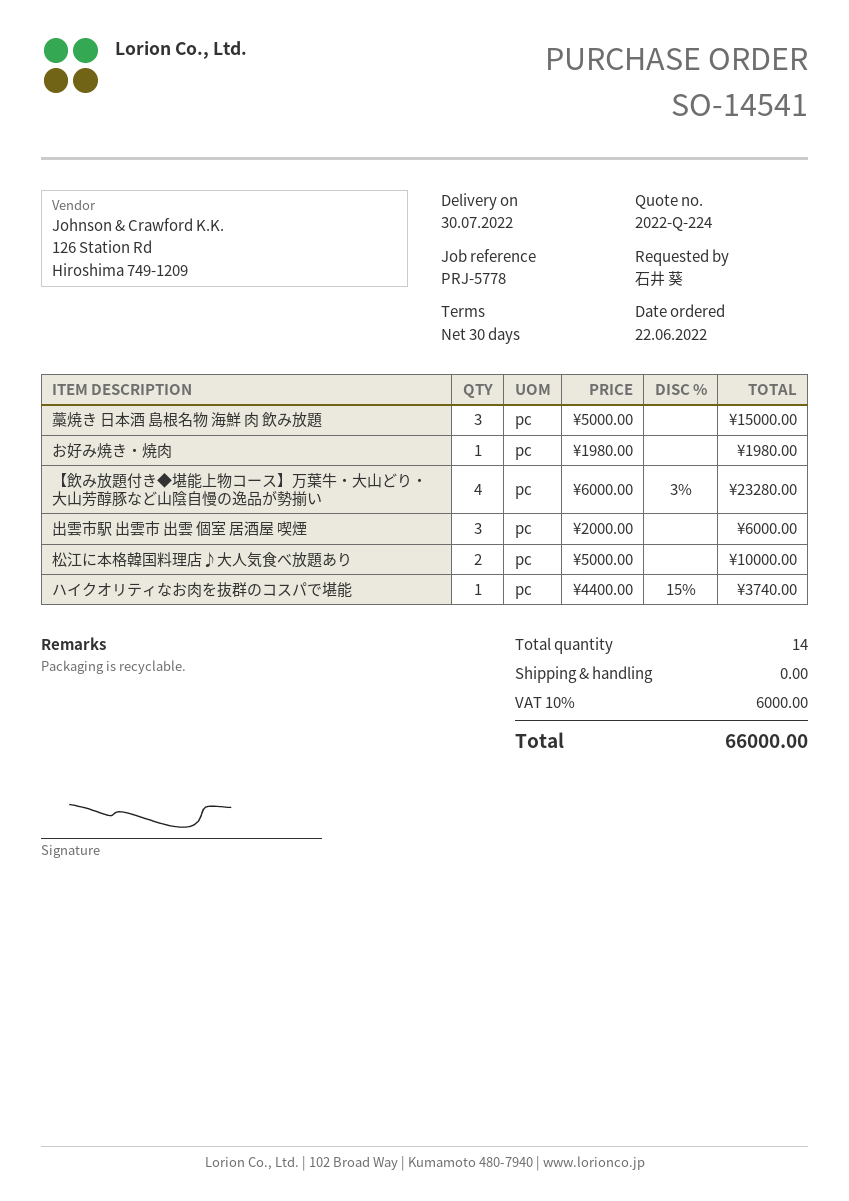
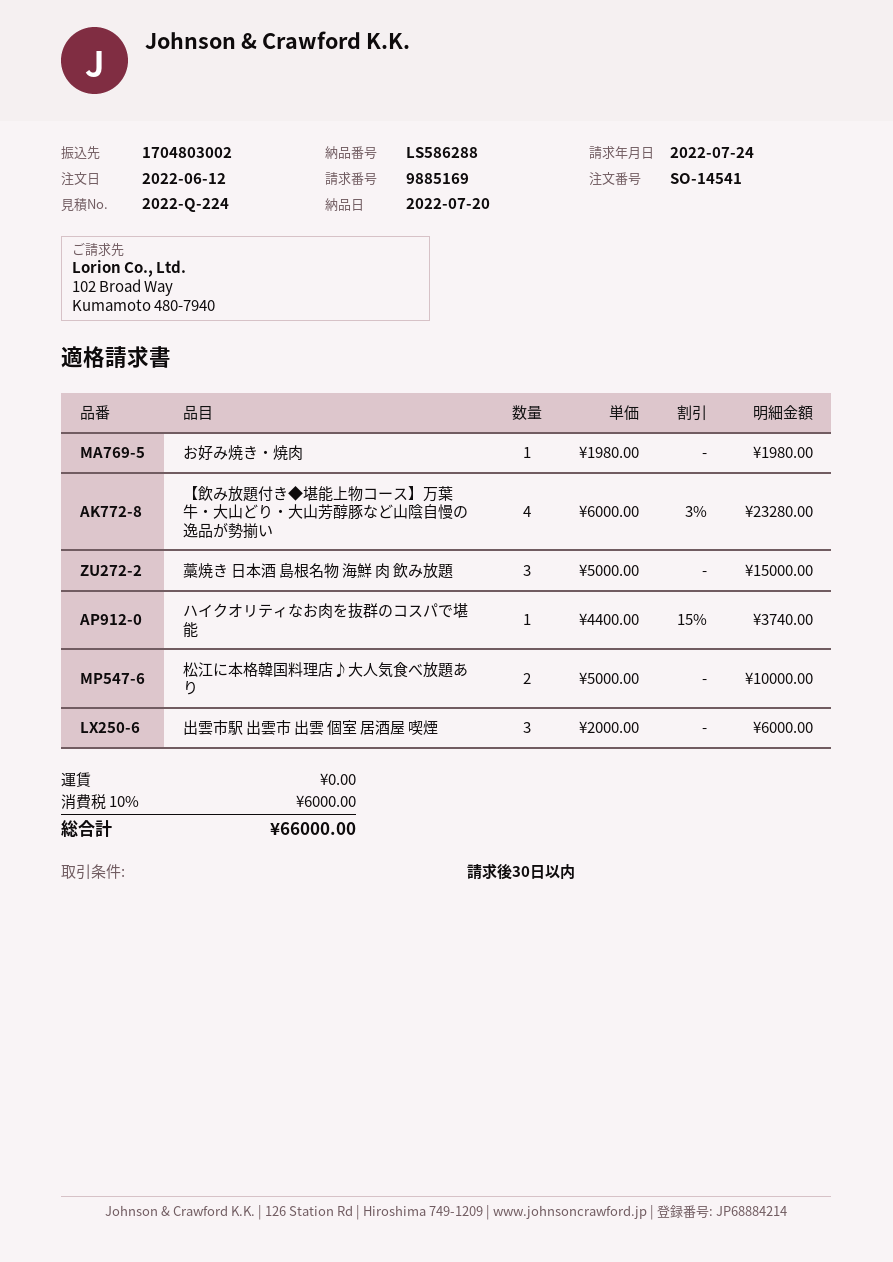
order date: 2022-06-22 -> 2022-06-12
delivery date: 2022-07-30 -> 2022-07-20

